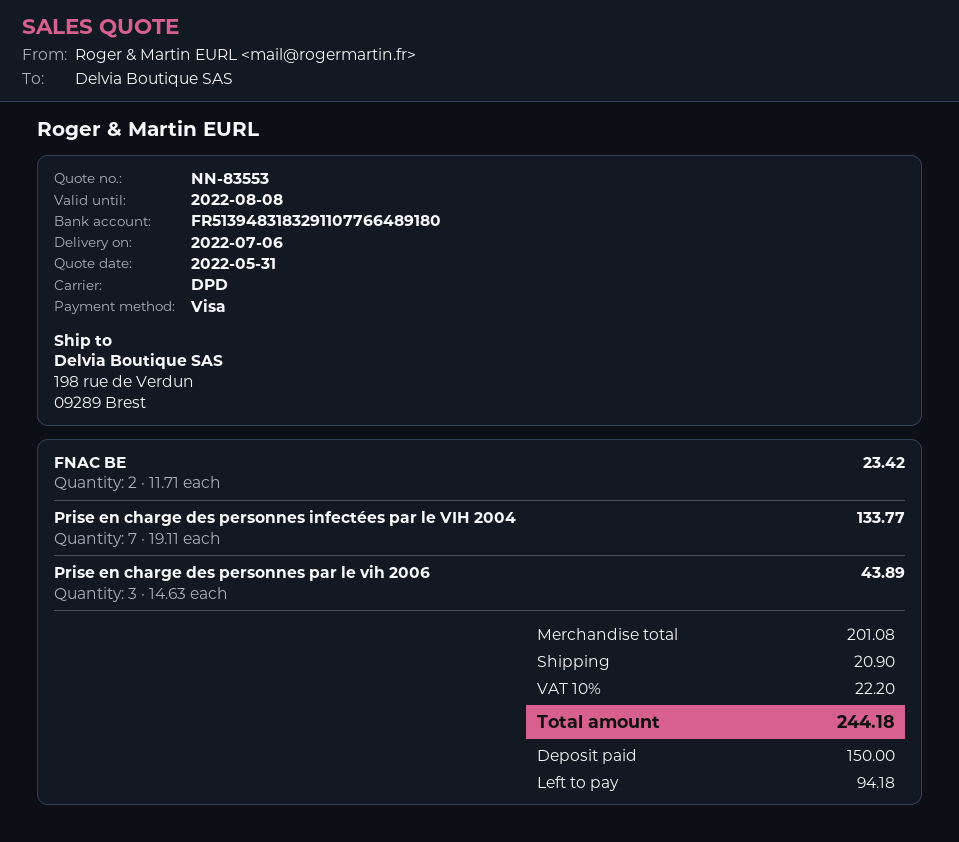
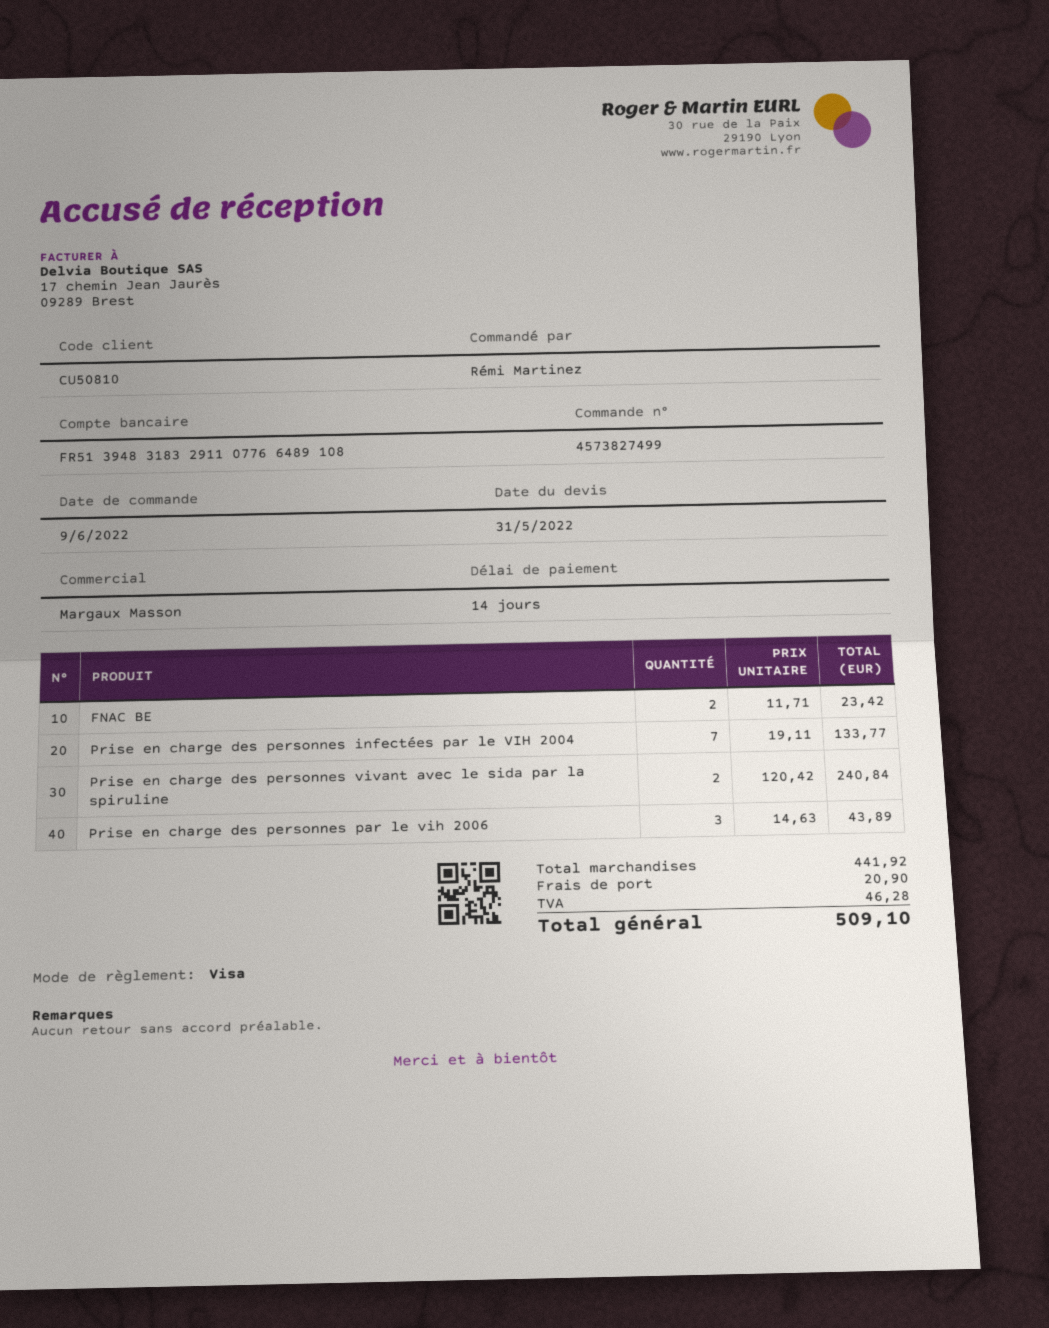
bank account: FR5139483183291107766489180 -> FR5139483183291107766489108
Prise en charge des personnes vivant avec le sida par la spiruline: none -> 2 x 120.42 = 240.84
subtotal: 201.08 -> 441.92
tax: 22.20 -> 46.28
total: 244.18 -> 509.10

